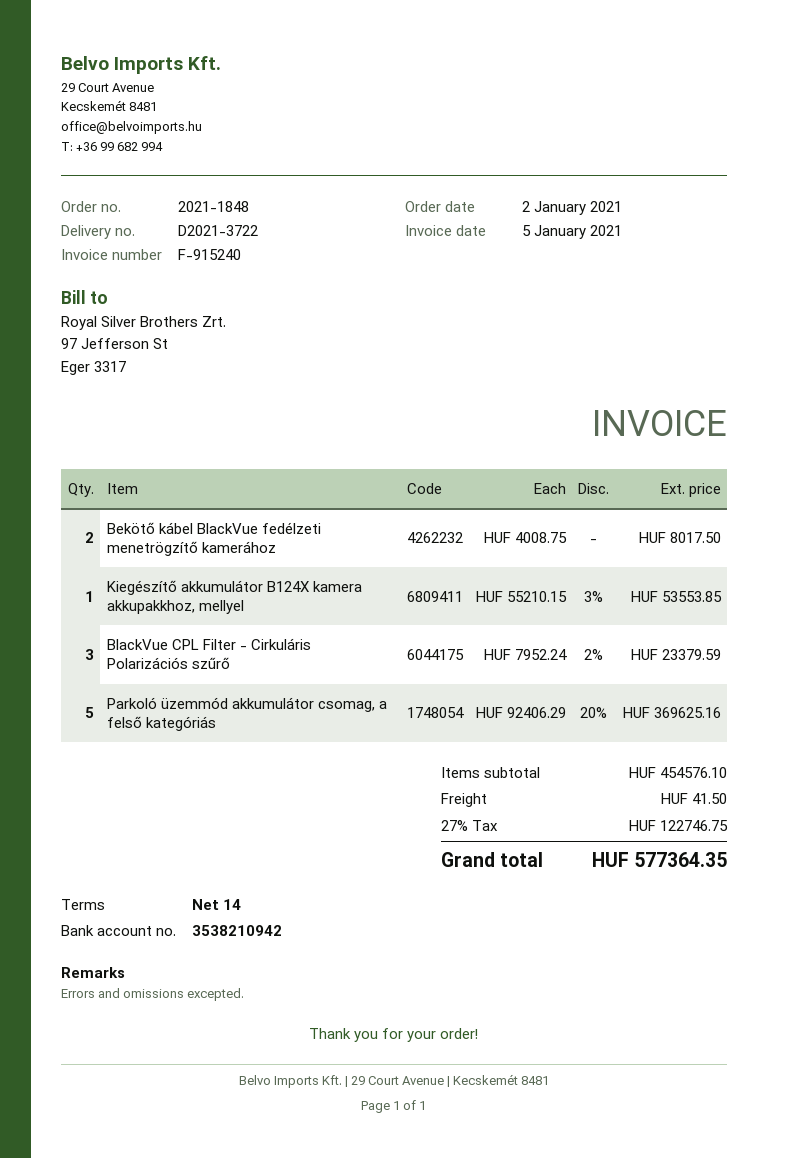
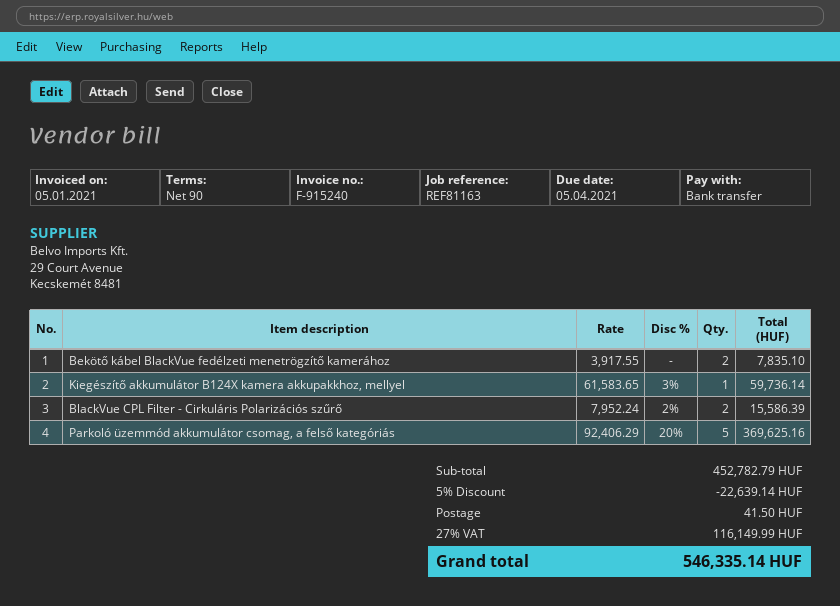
payment terms: 14 days -> 90 days
Bekötő kábel BlackVue fedélzeti menetrögzítő kamerához: 2 x 4008.75 = 8017.50 -> 2 x 3917.55 = 7835.10
Kiegészítő akkumulátor B124X kamera akkupakkhoz, mellyel: 1 x 55210.15 - 3% = 53553.85 -> 1 x 61583.65 - 3% = 59736.14
BlackVue CPL Filter - Cirkuláris Polarizációs szűrő: 3 x 7952.24 - 2% = 23379.59 -> 2 x 7952.24 - 2% = 15586.39
subtotal: 454576.10 -> 452782.79
discount: none -> 5% = 22639.14
tax: 27% = 122746.75 -> 27% = 116149.99
total: 577364.35 -> 546335.14

